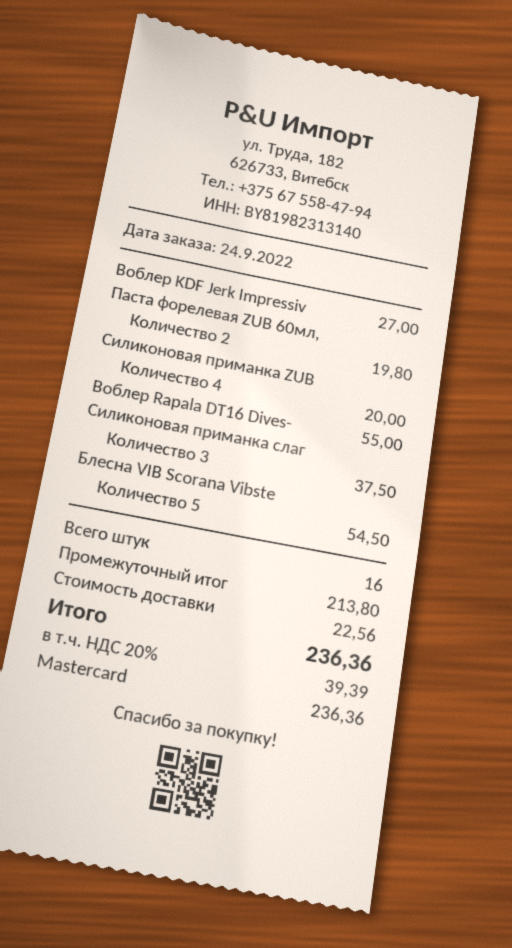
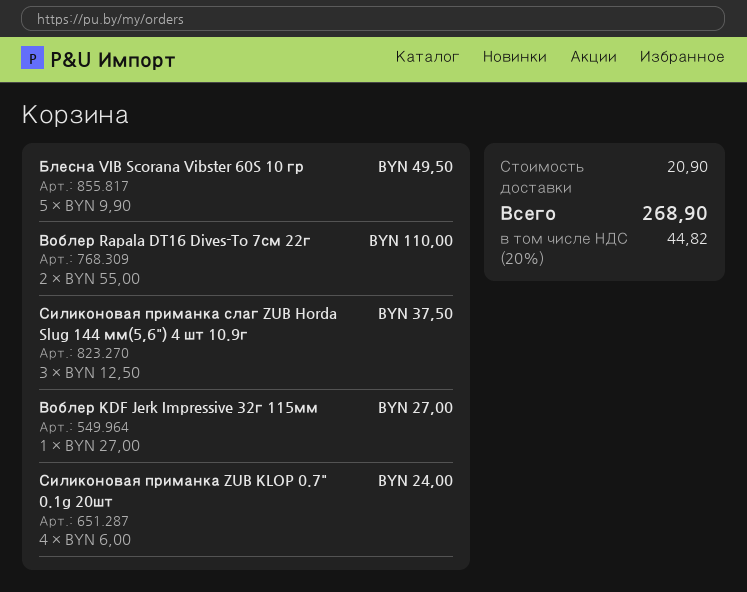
Паста форелевая ZUB 60мл,: 2 for 19.80 -> none
Силиконовая приманка ZUB: 4 for 20.00 -> 4 for 24.00
Воблер Rapala DT16 Dives-: 1 for 55.00 -> 2 for 110.00
Блесна VIB Scorana Vibste: 5 for 54.50 -> 5 for 49.50
shipping: 22.56 -> 20.90
tax: 20% = 39.39 -> 20% = 44.82
total: 236.36 -> 268.90

